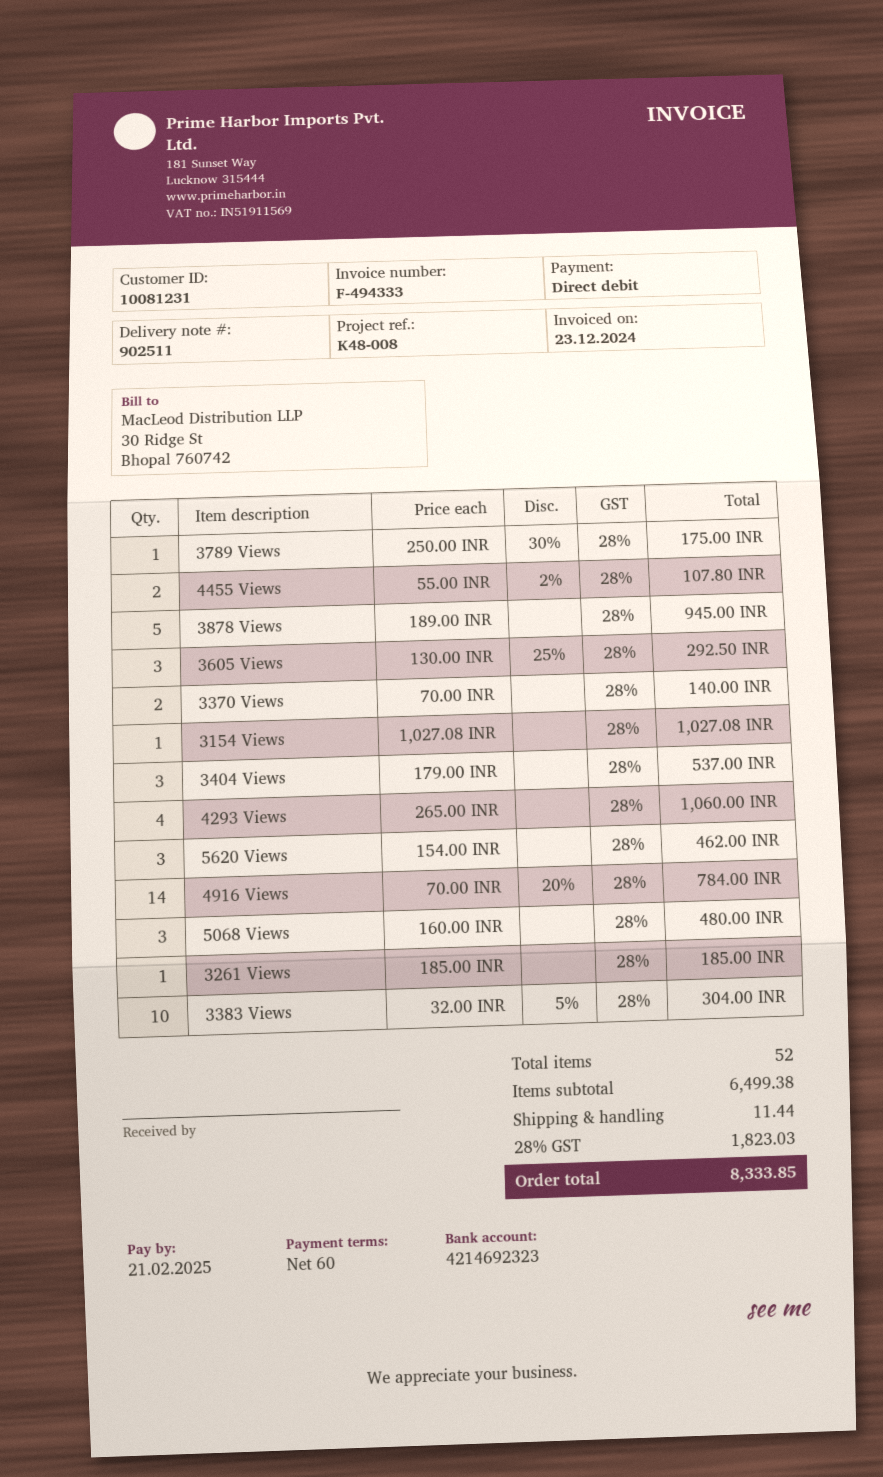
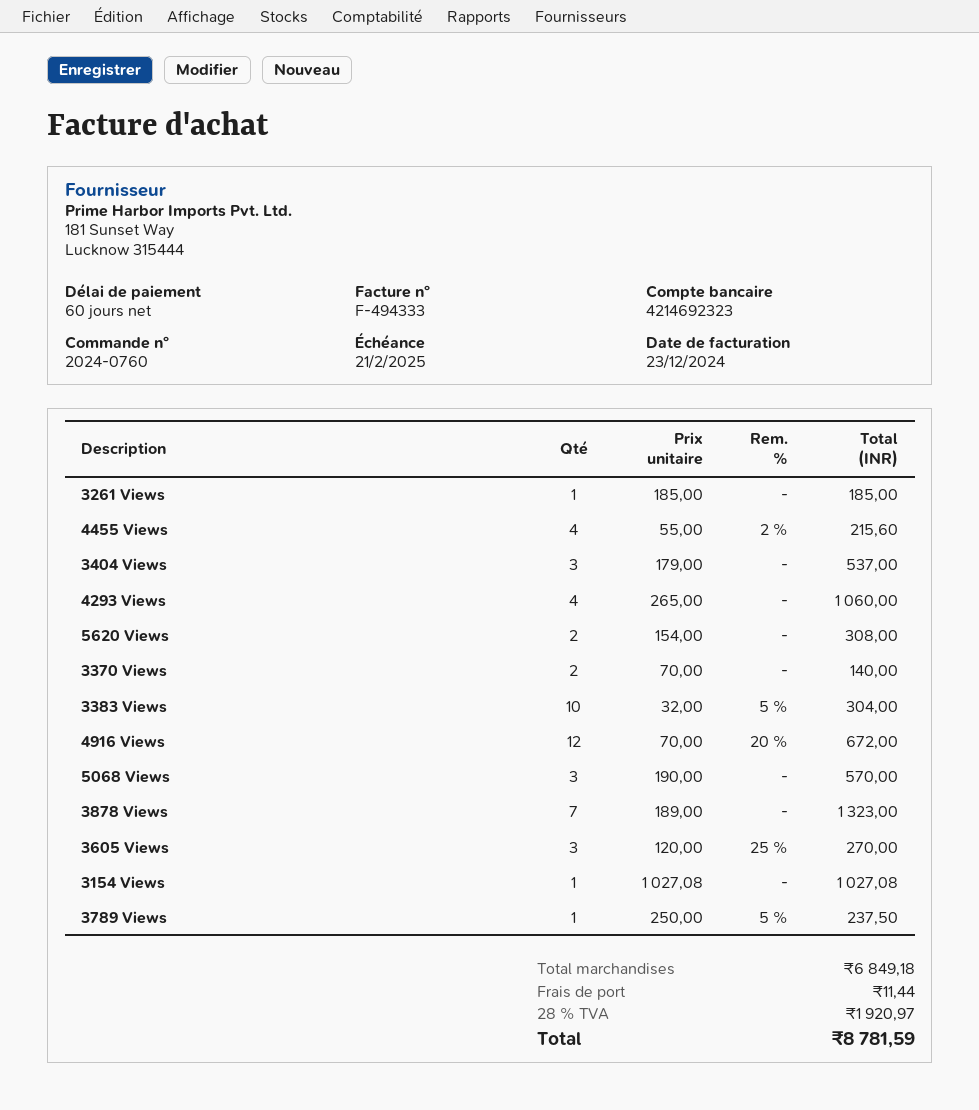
3789 Views: 1 x 250.00 - 30% = 175.00 -> 1 x 250.00 - 5% = 237.50
4455 Views: 2 x 55.00 - 2% = 107.80 -> 4 x 55.00 - 2% = 215.60
3878 Views: 5 x 189.00 = 945.00 -> 7 x 189.00 = 1323.00
3605 Views: 3 x 130.00 - 25% = 292.50 -> 3 x 120.00 - 25% = 270.00
5620 Views: 3 x 154.00 = 462.00 -> 2 x 154.00 = 308.00
4916 Views: 14 x 70.00 - 20% = 784.00 -> 12 x 70.00 - 20% = 672.00
5068 Views: 3 x 160.00 = 480.00 -> 3 x 190.00 = 570.00
subtotal: 6499.38 -> 6849.18
tax: 28% = 1823.03 -> 28% = 1920.97
total: 8333.85 -> 8781.59

